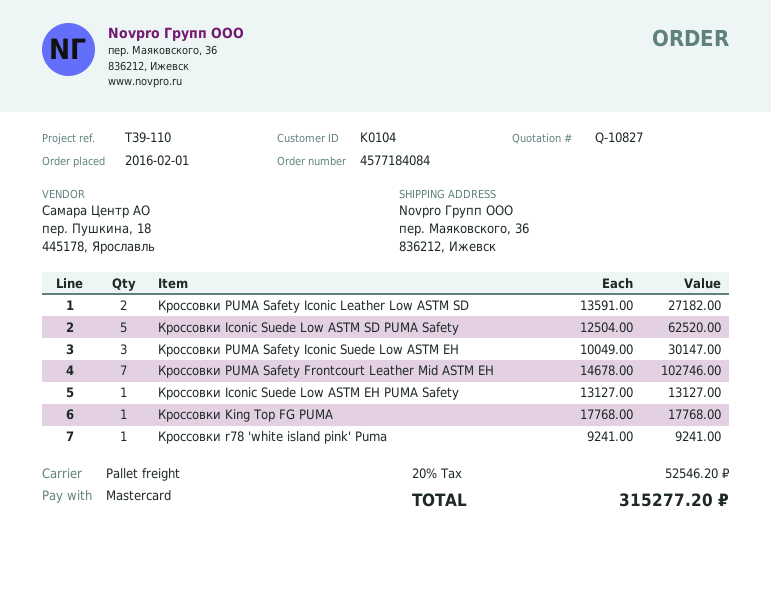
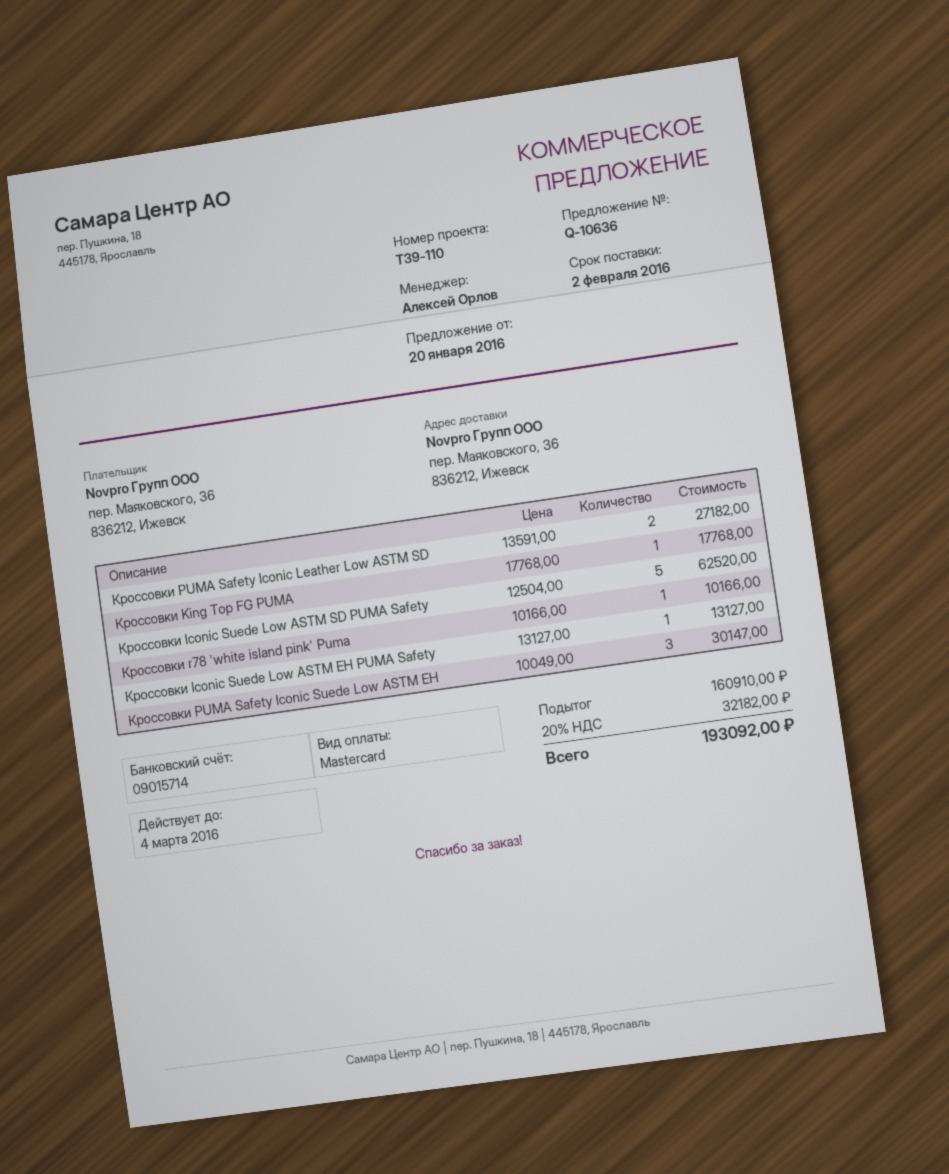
quote number: Q-10827 -> Q-10636
Кроссовки PUMA Safety Frontcourt Leather Mid ASTM EH: 7 x 14678.00 = 102746.00 -> none
Кроссовки r78 'white island pink' Puma: 1 x 9241.00 = 9241.00 -> 1 x 10166.00 = 10166.00
tax: 20% = 52546.20 -> 20% = 32182.00
total: 315277.20 -> 193092.00

